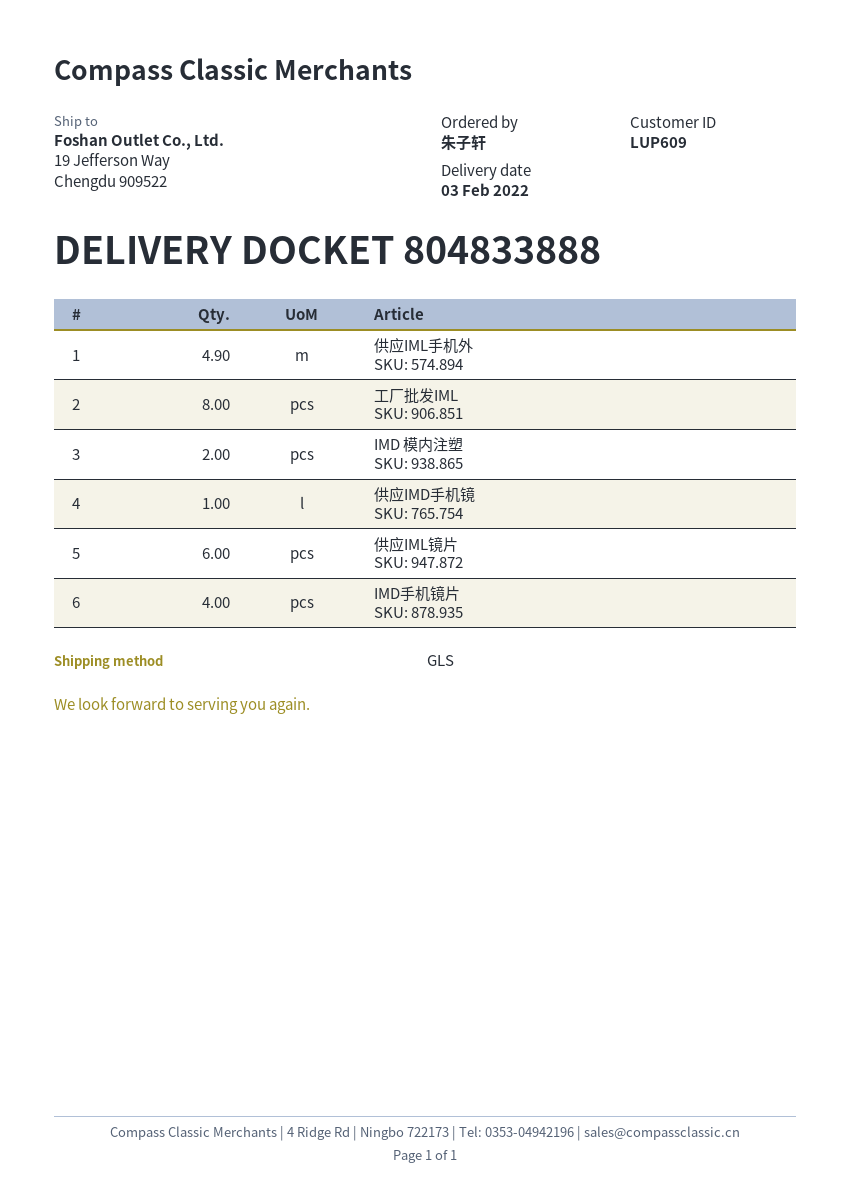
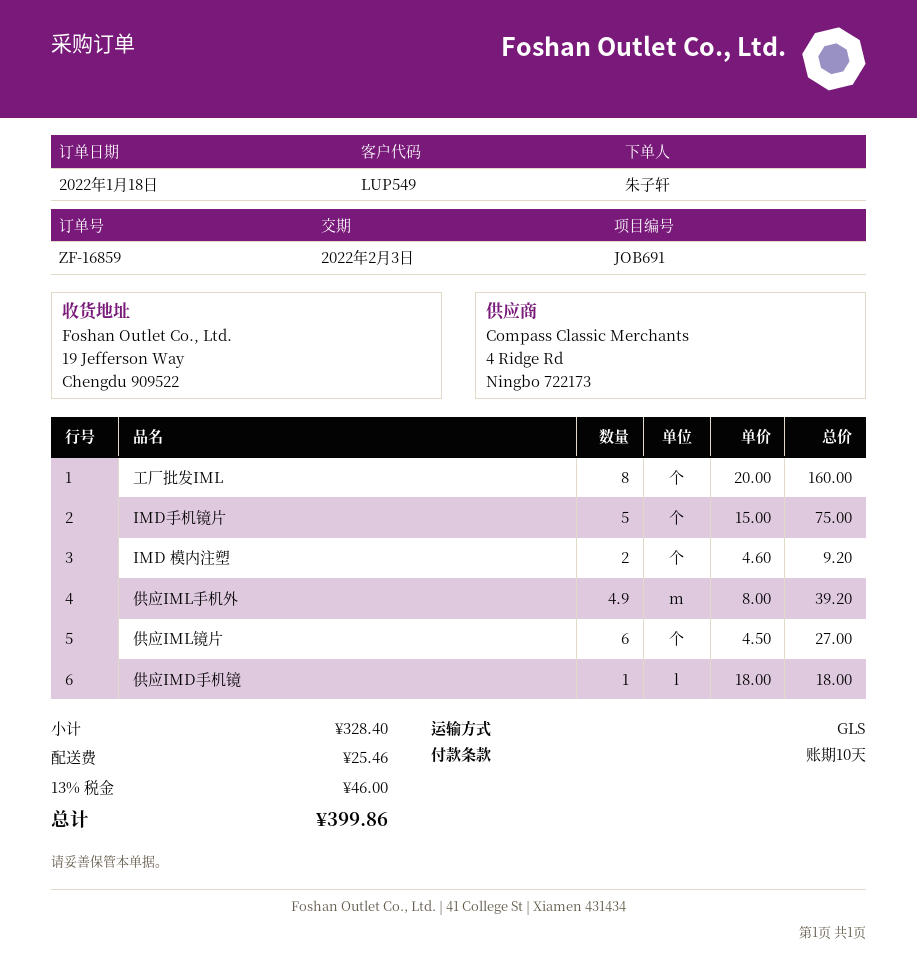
customer number: LUP609 -> LUP549
IMD手机镜片: 4 -> 5

